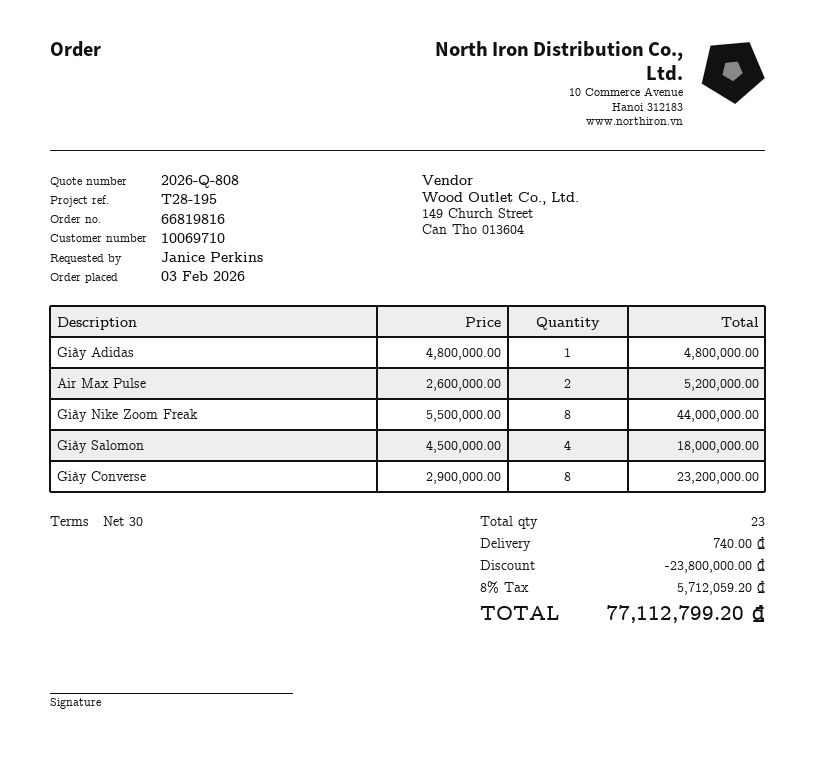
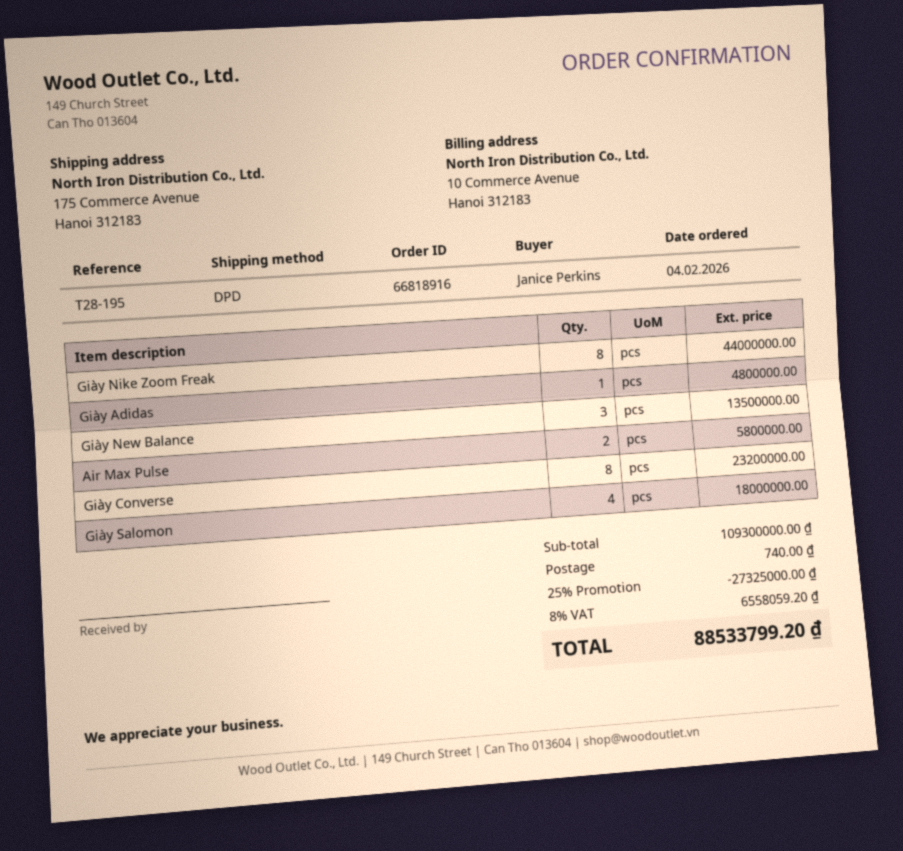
order number: 66819816 -> 66818916
order date: 2026-02-03 -> 2026-02-04
Air Max Pulse: 2 for 5200000.00 -> 2 for 5800000.00
Giày New Balance: none -> 3 for 13500000.00
discount: 23800000.00 -> 27325000.00
tax: 8% = 5712059.20 -> 8% = 6558059.20
total: 77112799.20 -> 88533799.20

